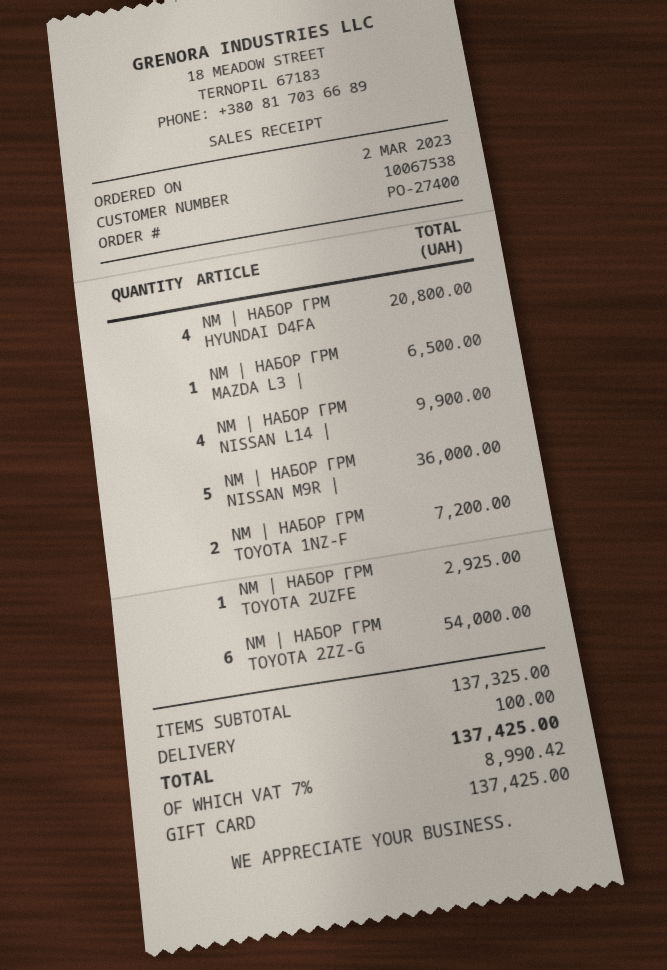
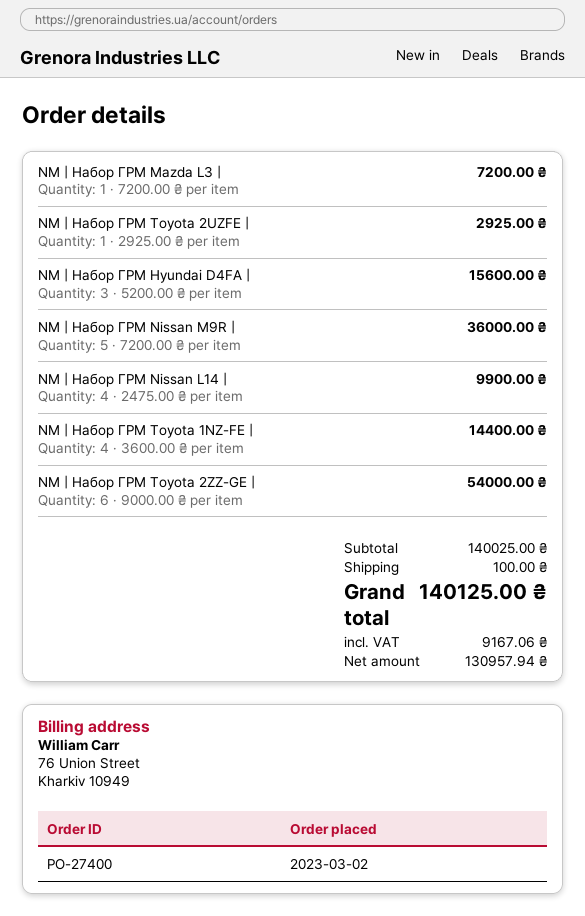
NM | НАБОР ГРМ HYUNDAI D4FA: 4 for 20800.00 -> 3 for 15600.00
NM | НАБОР ГРМ MAZDA L3 |: 1 for 6500.00 -> 1 for 7200.00
NM | НАБОР ГРМ TOYOTA 1NZ-F: 2 for 7200.00 -> 4 for 14400.00
subtotal: 137325.00 -> 140025.00
tax: 8990.42 -> 9167.06
total: 137425.00 -> 140125.00

